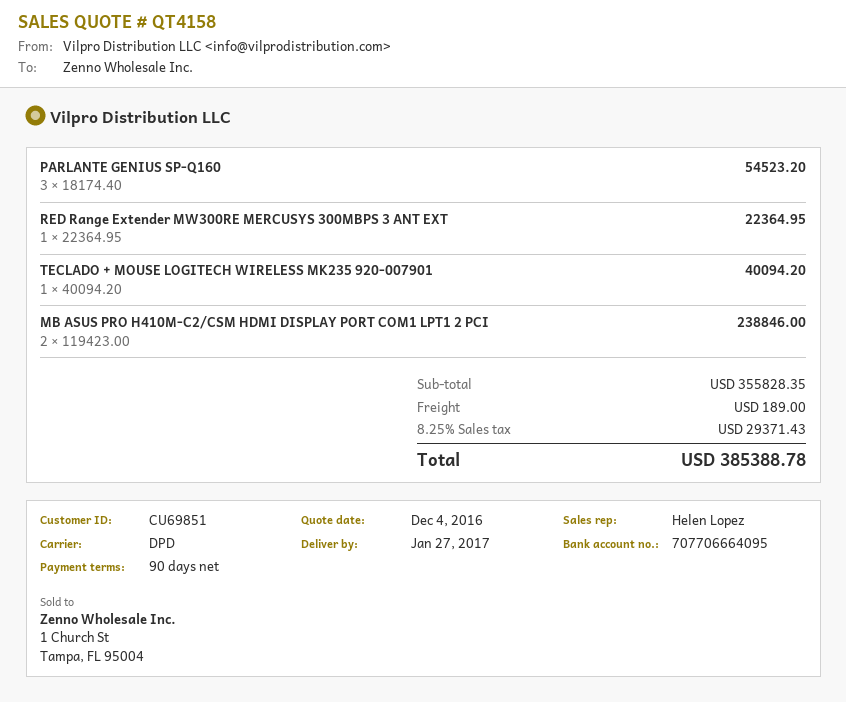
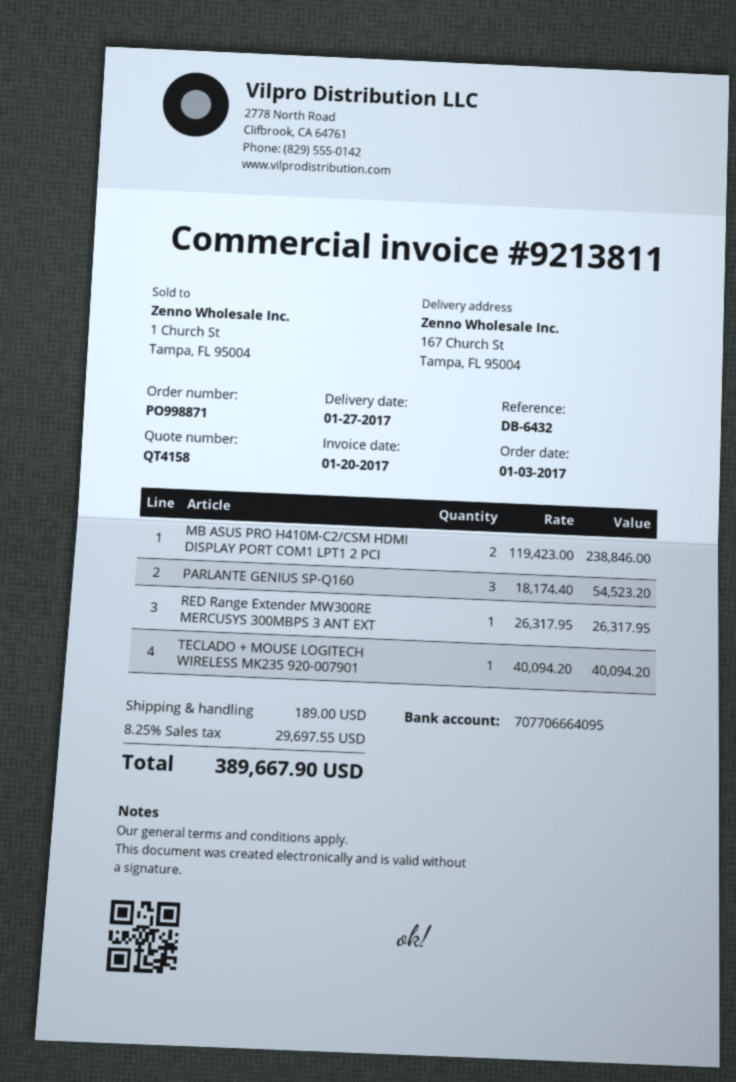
RED Range Extender MW300RE MERCUSYS 300MBPS 3 ANT EXT: 1 x 22364.95 = 22364.95 -> 1 x 26317.95 = 26317.95
tax: 8.25% = 29371.43 -> 8.25% = 29697.55
total: 385388.78 -> 389667.90

